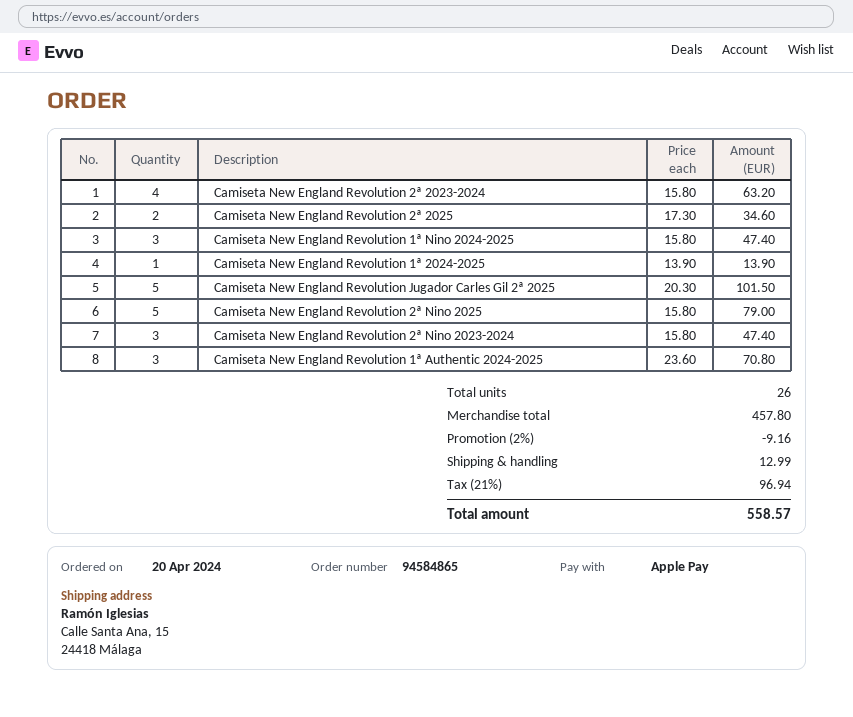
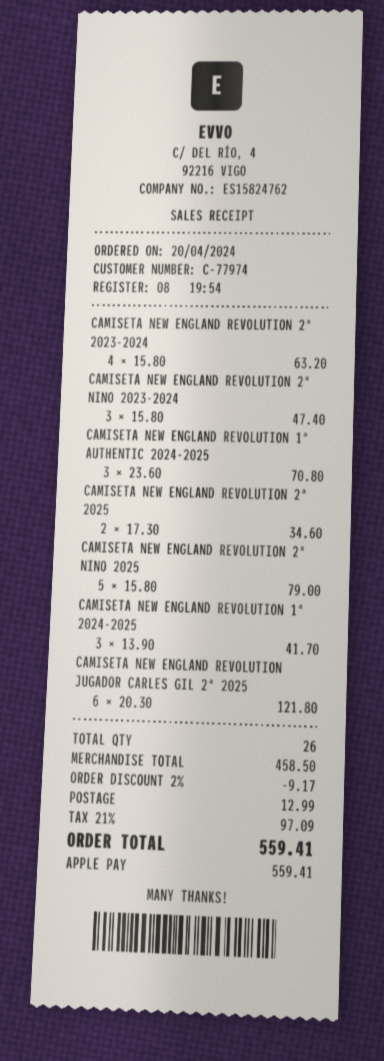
Camiseta New England Revolution 1ª Nino 2024-2025: 3 x 15.80 = 47.40 -> none
Camiseta New England Revolution 1ª 2024-2025: 1 x 13.90 = 13.90 -> 3 x 13.90 = 41.70
Camiseta New England Revolution Jugador Carles Gil 2ª 2025: 5 x 20.30 = 101.50 -> 6 x 20.30 = 121.80
subtotal: 457.80 -> 458.50
discount: 2% = 9.16 -> 2% = 9.17
tax: 21% = 96.94 -> 21% = 97.09
total: 558.57 -> 559.41

